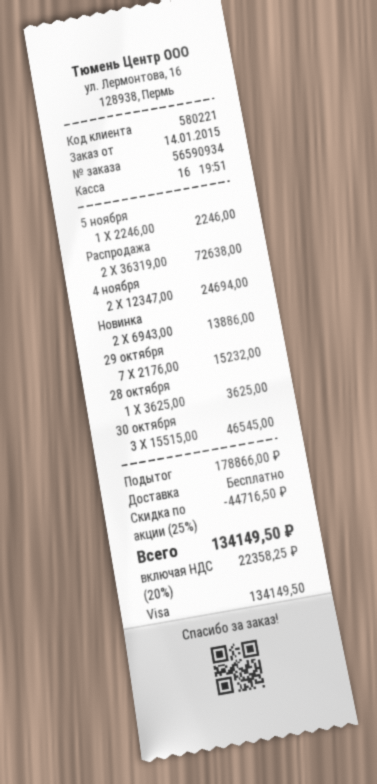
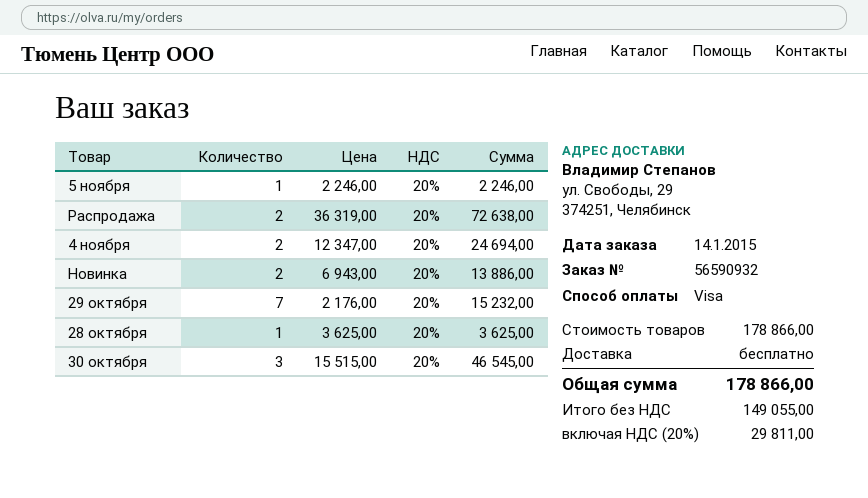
order number: 56590934 -> 56590932
discount: 25% = 44716.50 -> none
tax: 20% = 22358.25 -> 20% = 29811.00
total: 134149.50 -> 178866.00

